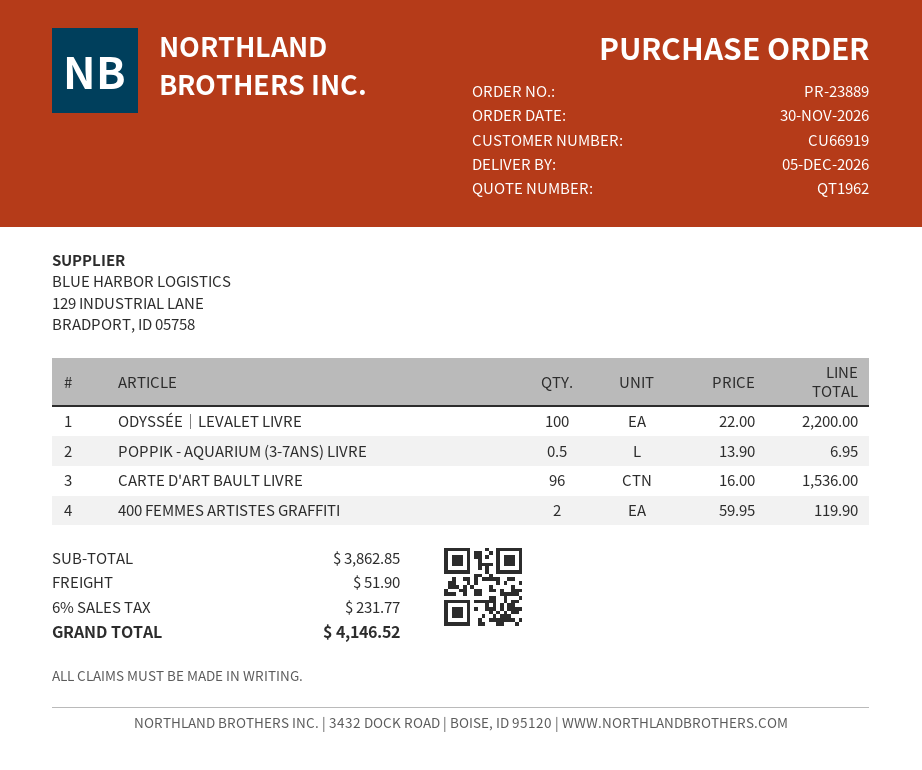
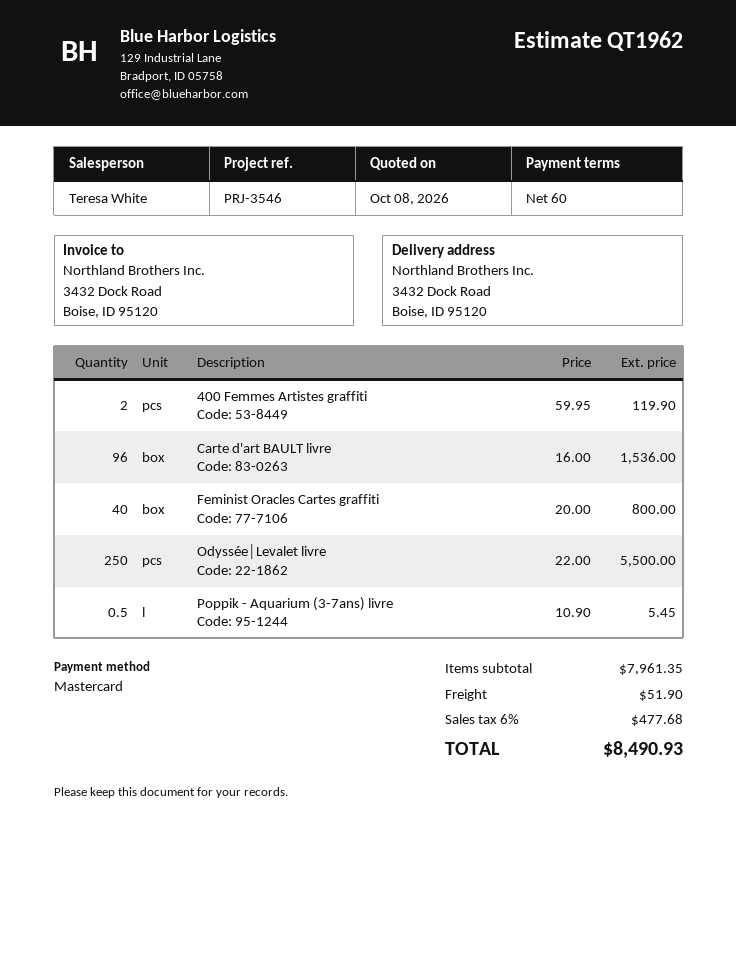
ODYSSÉE│LEVALET LIVRE: 100 x 22.00 = 2200.00 -> 250 x 22.00 = 5500.00
POPPIK - AQUARIUM (3-7ANS) LIVRE: 0.5 x 13.90 = 6.95 -> 0.5 x 10.90 = 5.45
Feminist Oracles Cartes graffiti: none -> 40 x 20.00 = 800.00
subtotal: 3862.85 -> 7961.35
tax: 6% = 231.77 -> 6% = 477.68
total: 4146.52 -> 8490.93

